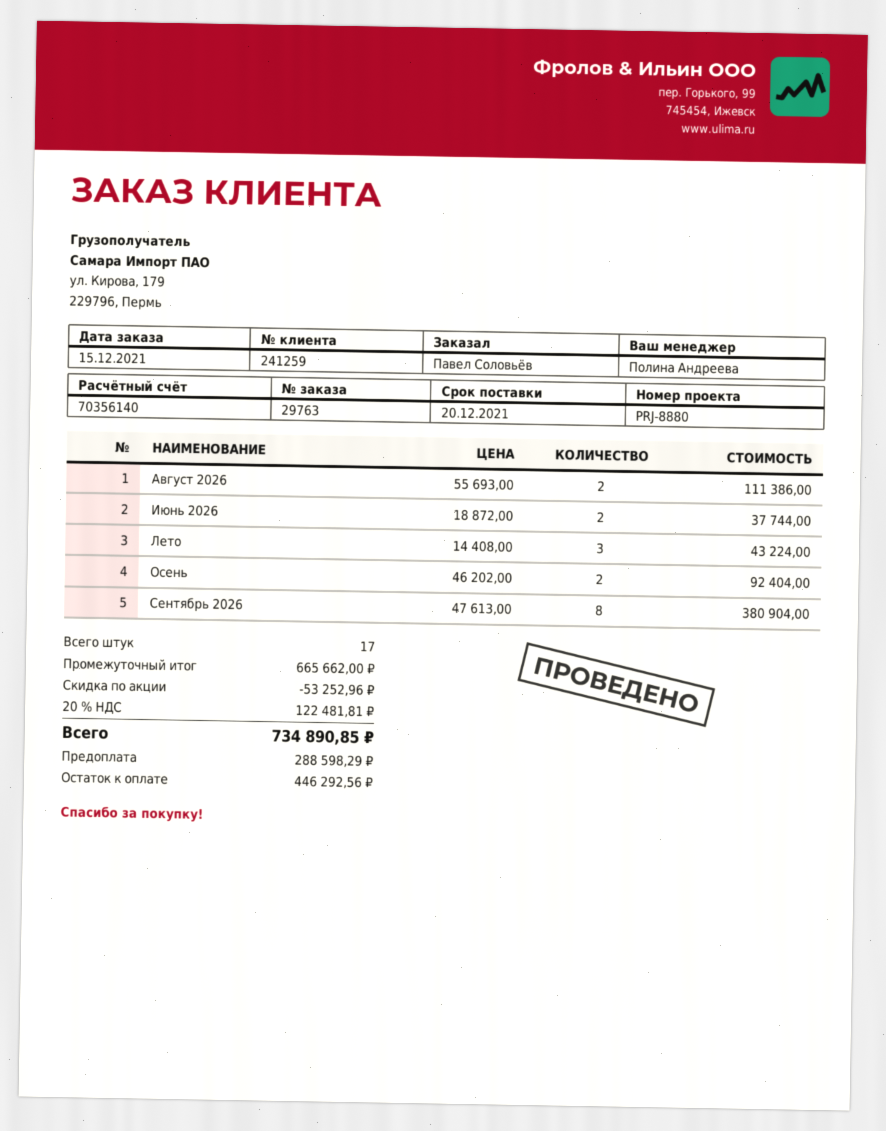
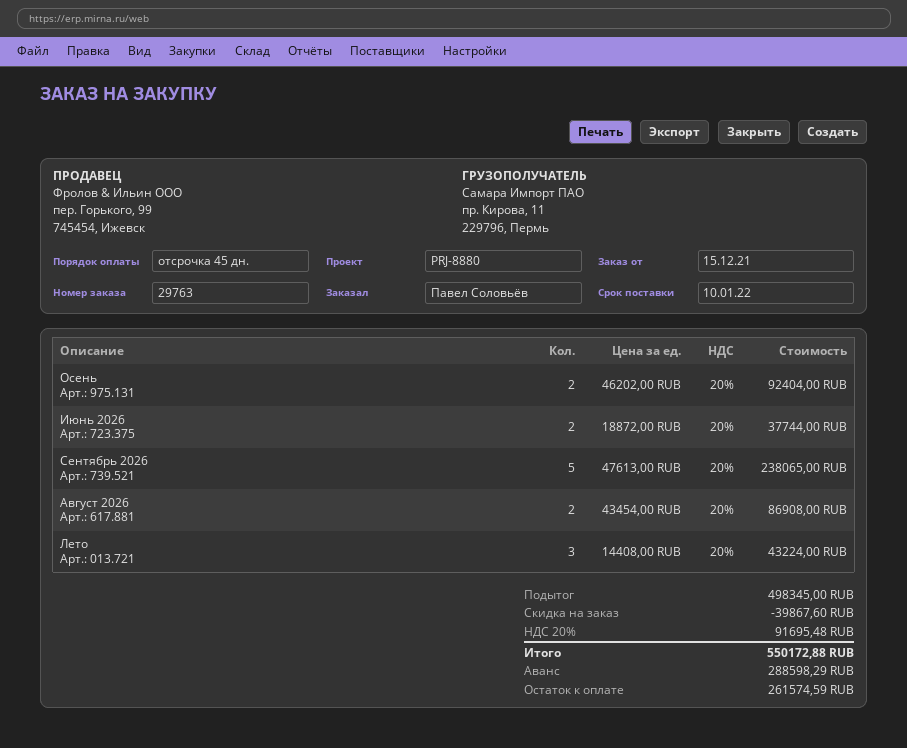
delivery date: 2021-12-20 -> 2022-01-10
ship to: ул. Кирова, 179, 229796, Пермь -> пр. Кирова, 11, 229796, Пермь
Август 2026: 2 x 55693.00 = 111386.00 -> 2 x 43454.00 = 86908.00
Сентябрь 2026: 8 x 47613.00 = 380904.00 -> 5 x 47613.00 = 238065.00
subtotal: 665662.00 -> 498345.00
discount: 53252.96 -> 39867.60
tax: 20% = 122481.81 -> 20% = 91695.48
total: 734890.85 -> 550172.88
balance: 446292.56 -> 261574.59

